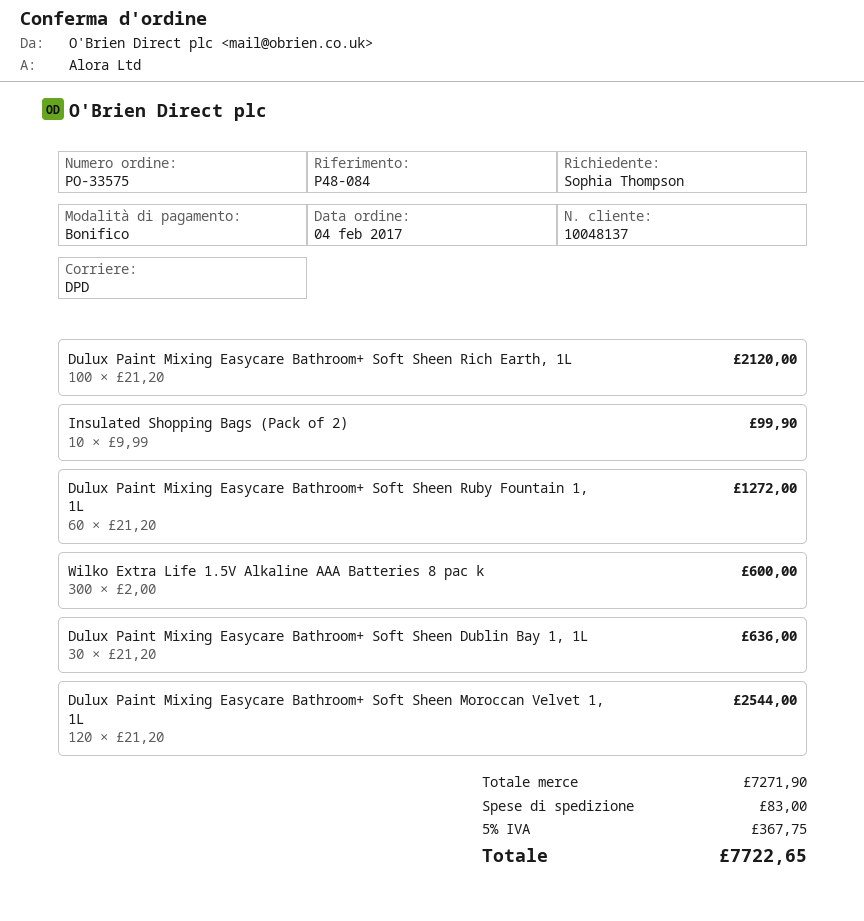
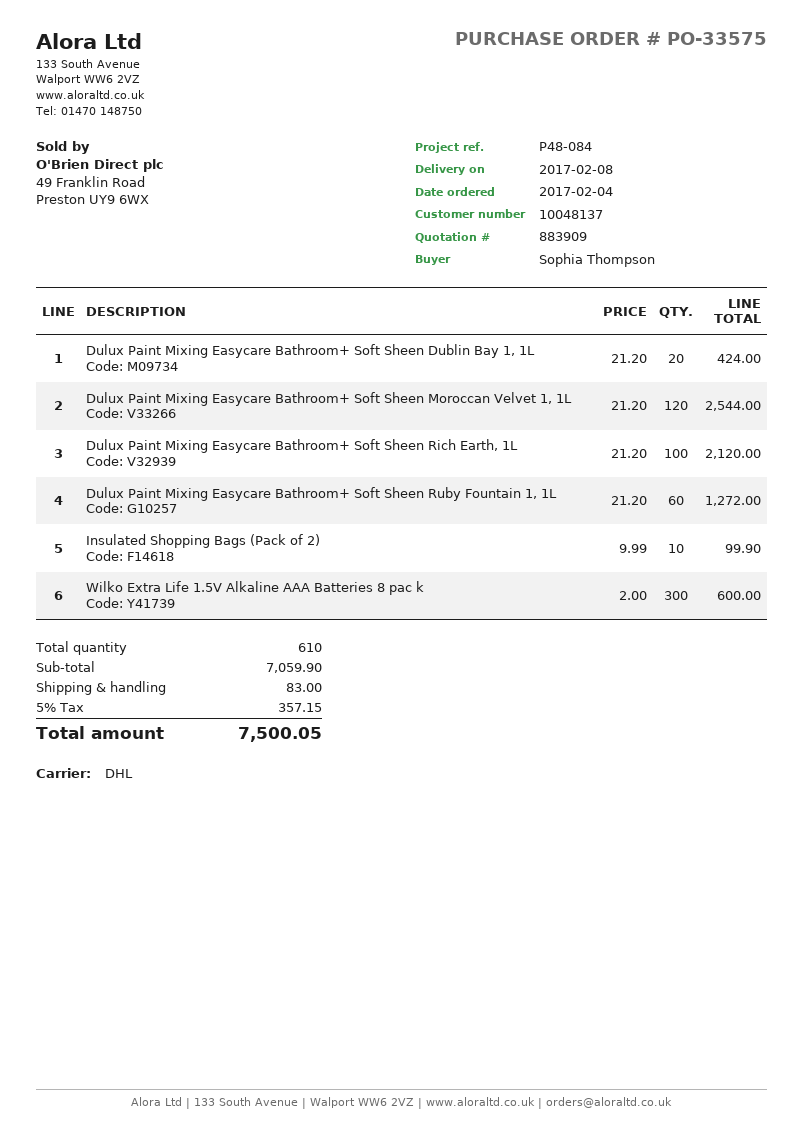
shipping method: DPD -> DHL
Dulux Paint Mixing Easycare Bathroom+ Soft Sheen Dublin Bay 1, 1L: 30 x 21.20 = 636.00 -> 20 x 21.20 = 424.00
subtotal: 7271.90 -> 7059.90
tax: 5% = 367.75 -> 5% = 357.15
total: 7722.65 -> 7500.05

